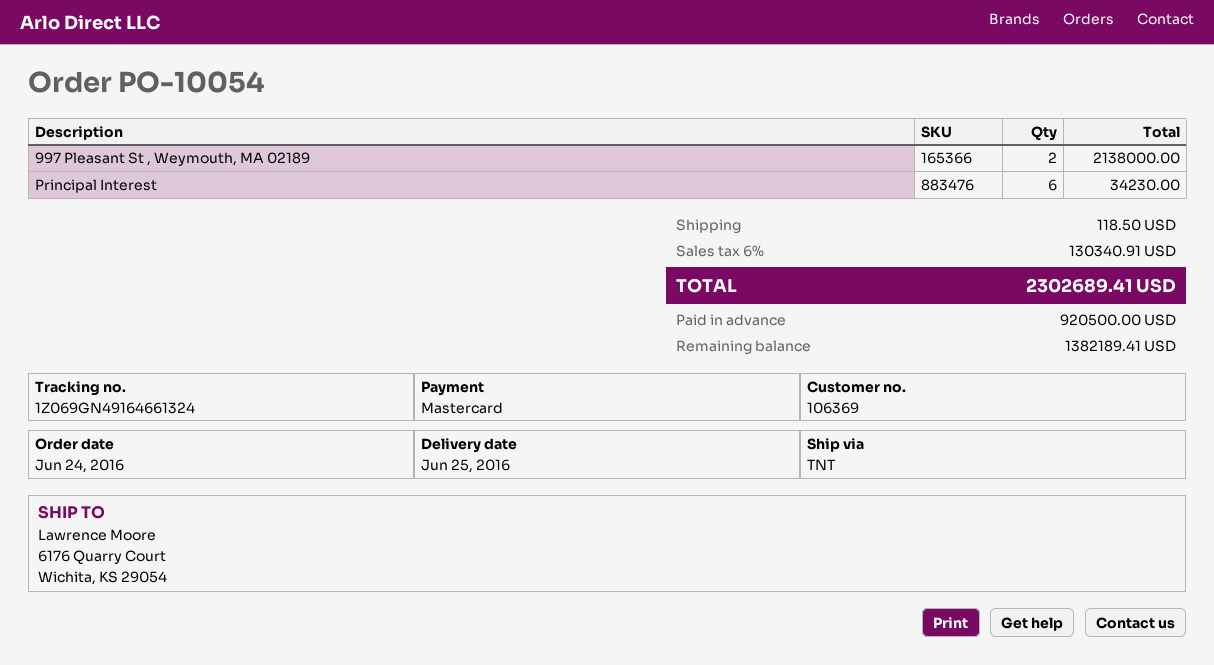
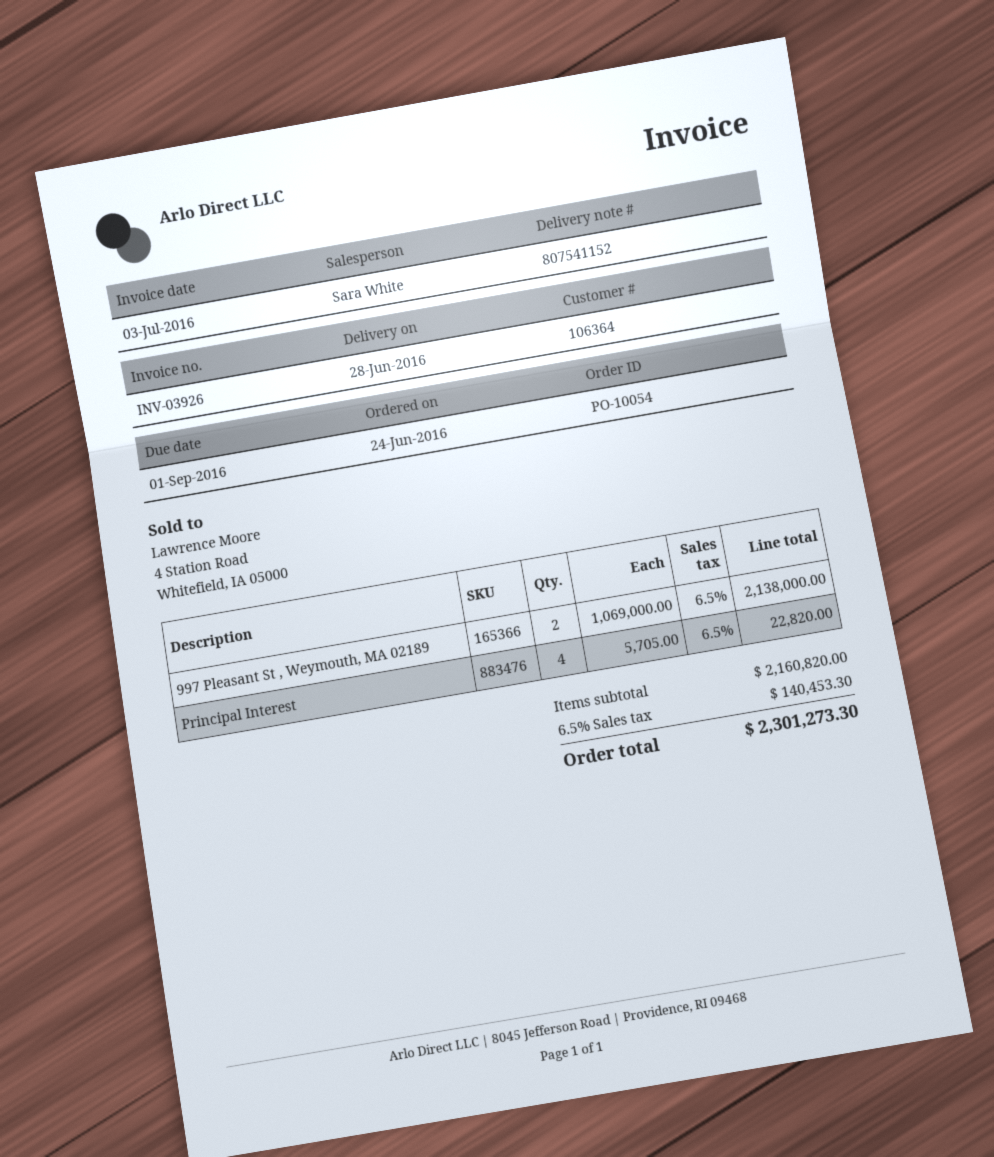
delivery date: 2016-06-25 -> 2016-06-28
customer number: 106369 -> 106364
Principal Interest: 6 for 34230.00 -> 4 for 22820.00
shipping: 118.50 -> none
tax: 6% = 130340.91 -> 6.5% = 140453.30
total: 2302689.41 -> 2301273.30

